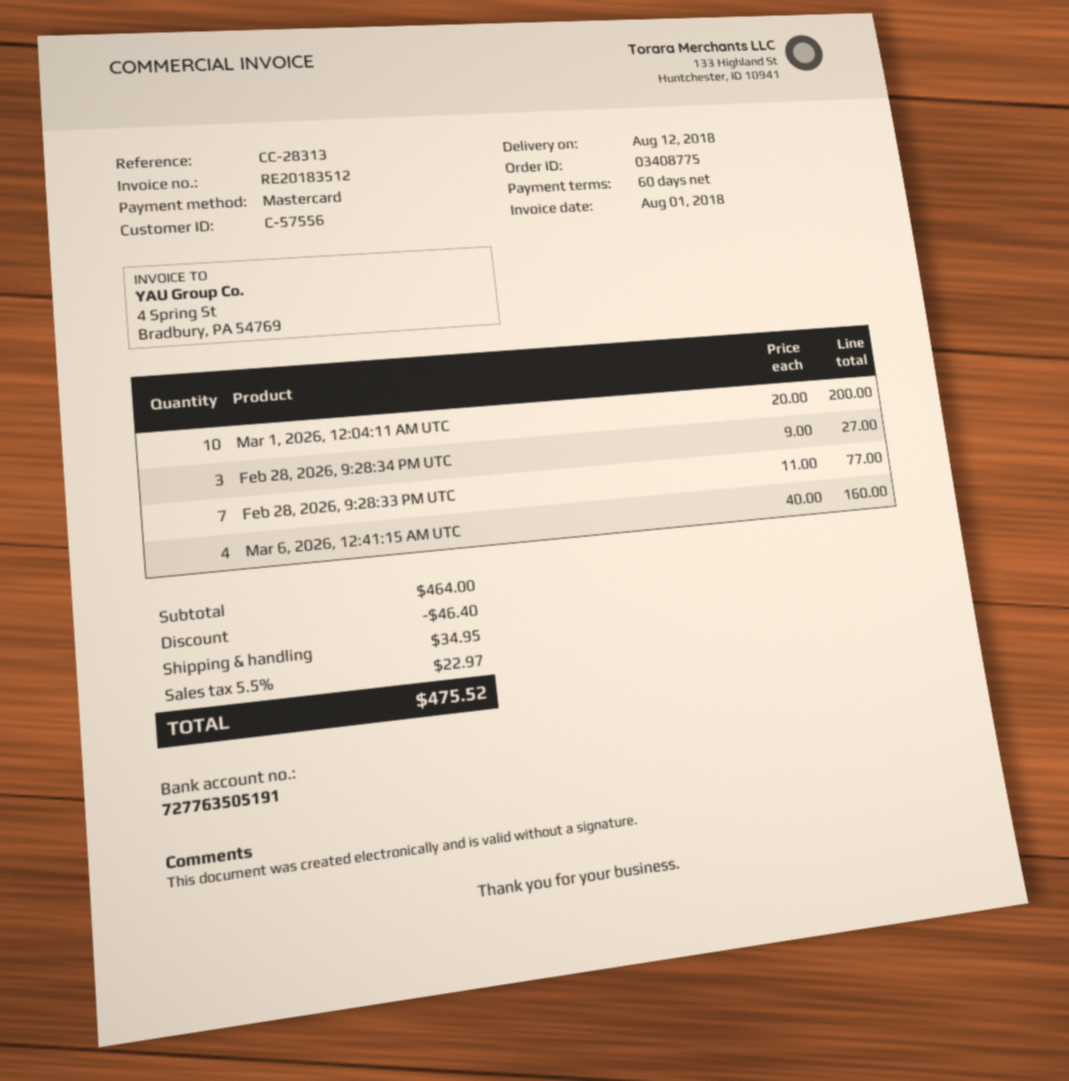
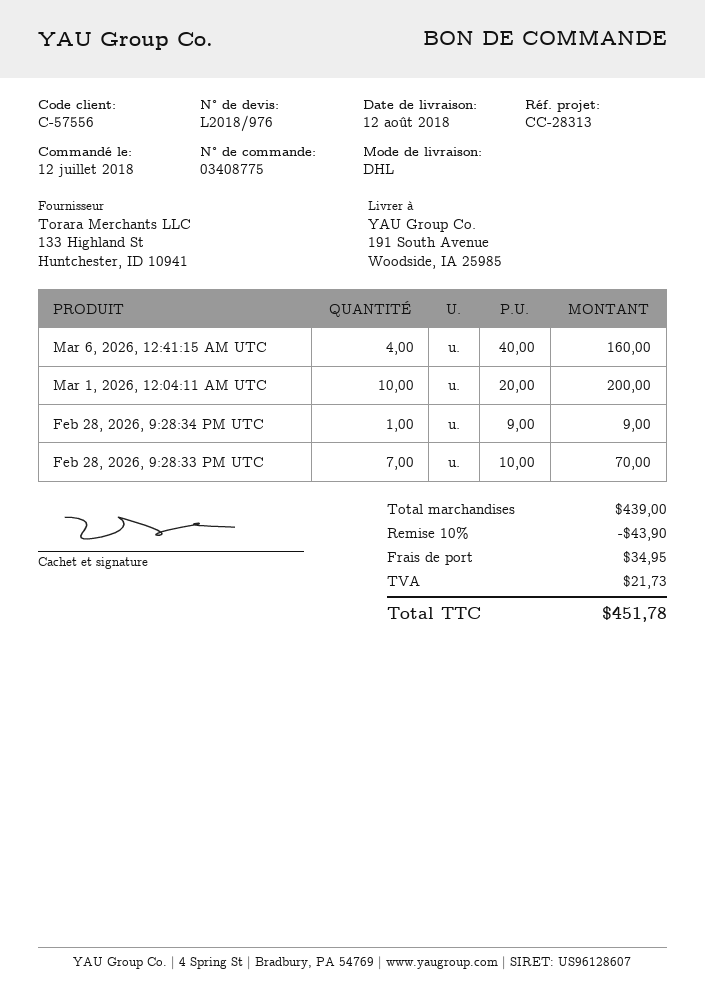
Feb 28, 2026, 9:28:34 PM UTC: 3 x 9.00 = 27.00 -> 1 x 9.00 = 9.00
Feb 28, 2026, 9:28:33 PM UTC: 7 x 11.00 = 77.00 -> 7 x 10.00 = 70.00
subtotal: 464.00 -> 439.00
discount: 46.40 -> 43.90
tax: 22.97 -> 21.73
total: 475.52 -> 451.78

